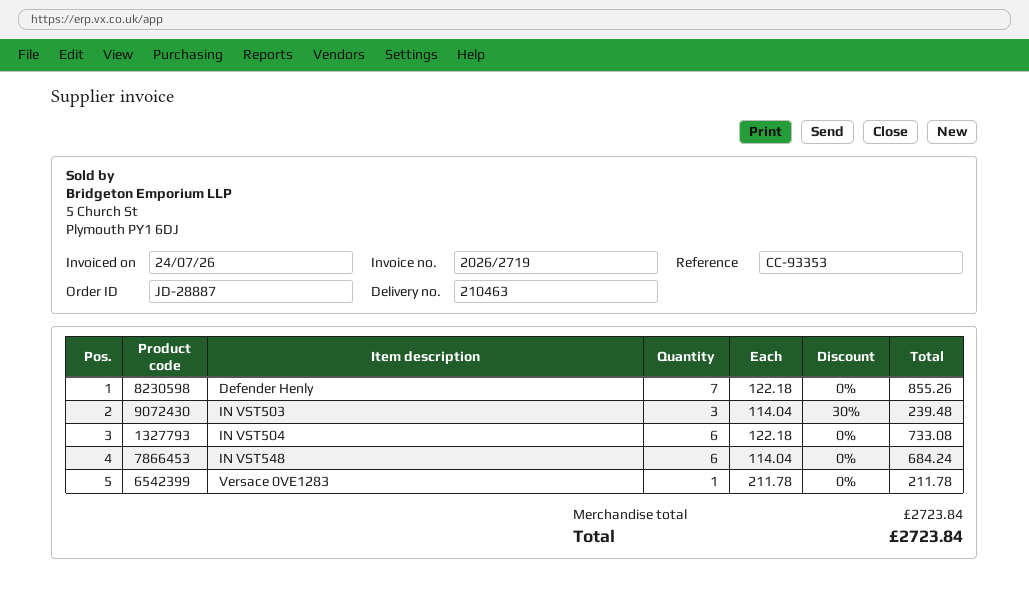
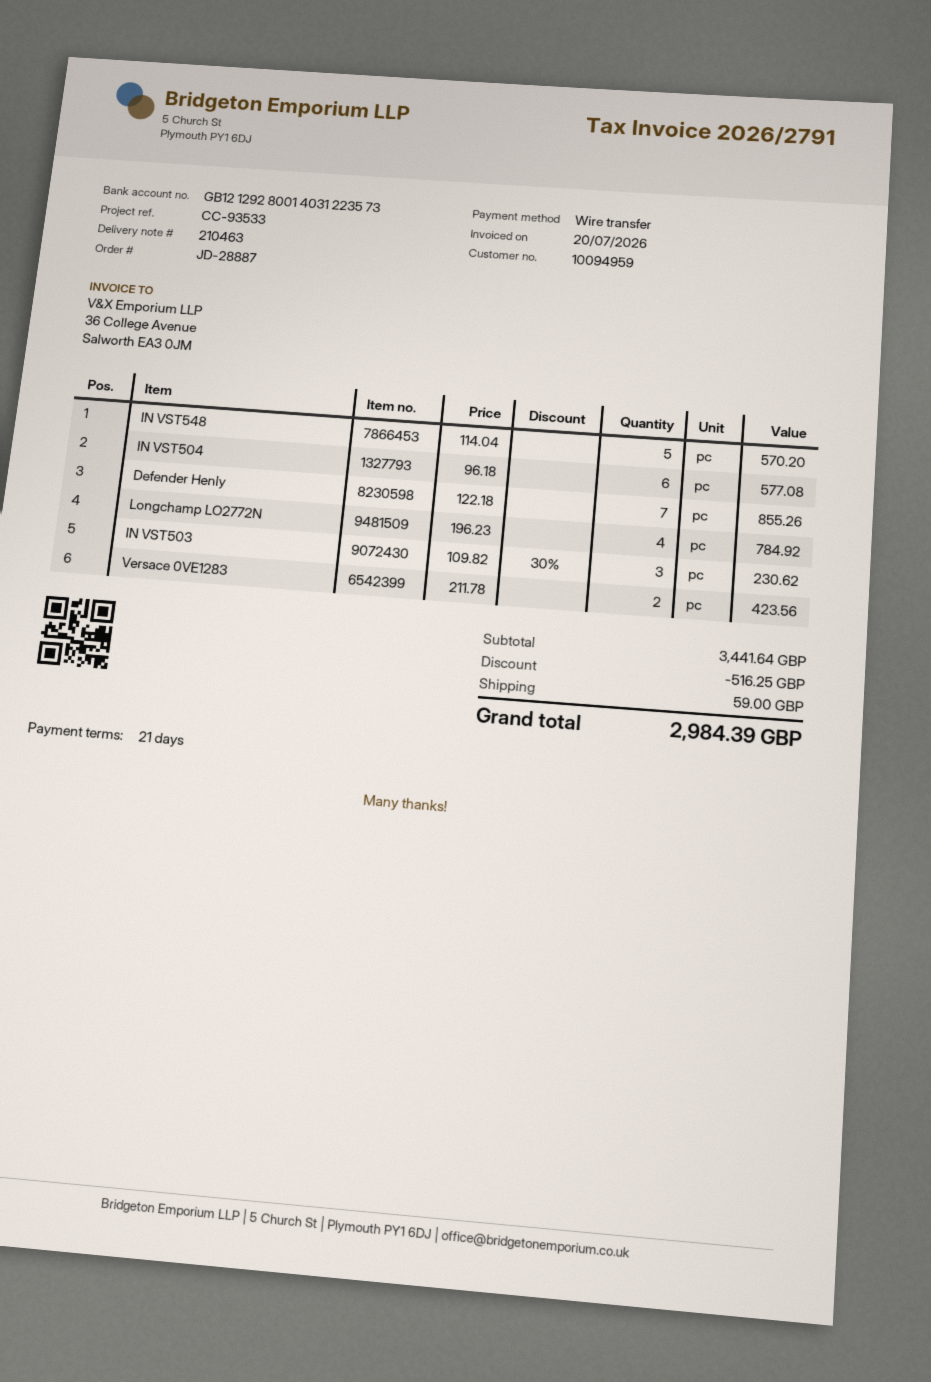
invoice number: 2026/2719 -> 2026/2791
invoice date: 2026-07-24 -> 2026-07-20
reference: CC-93353 -> CC-93533
IN VST503: 3 x 114.04 - 30% = 239.48 -> 3 x 109.82 - 30% = 230.62
IN VST504: 6 x 122.18 = 733.08 -> 6 x 96.18 = 577.08
IN VST548: 6 x 114.04 = 684.24 -> 5 x 114.04 = 570.20
Versace 0VE1283: 1 x 211.78 = 211.78 -> 2 x 211.78 = 423.56
Longchamp LO2772N: none -> 4 x 196.23 = 784.92
subtotal: 2723.84 -> 3441.64
discount: none -> 516.25
shipping: none -> 59.00
total: 2723.84 -> 2984.39

